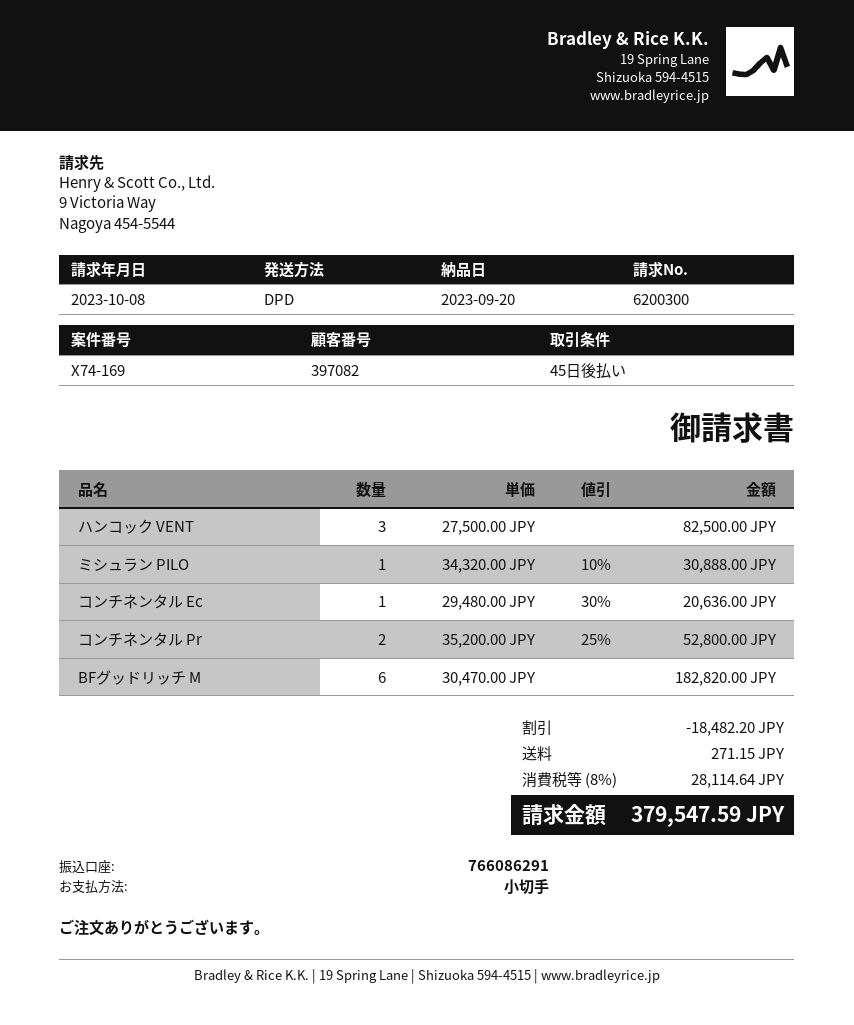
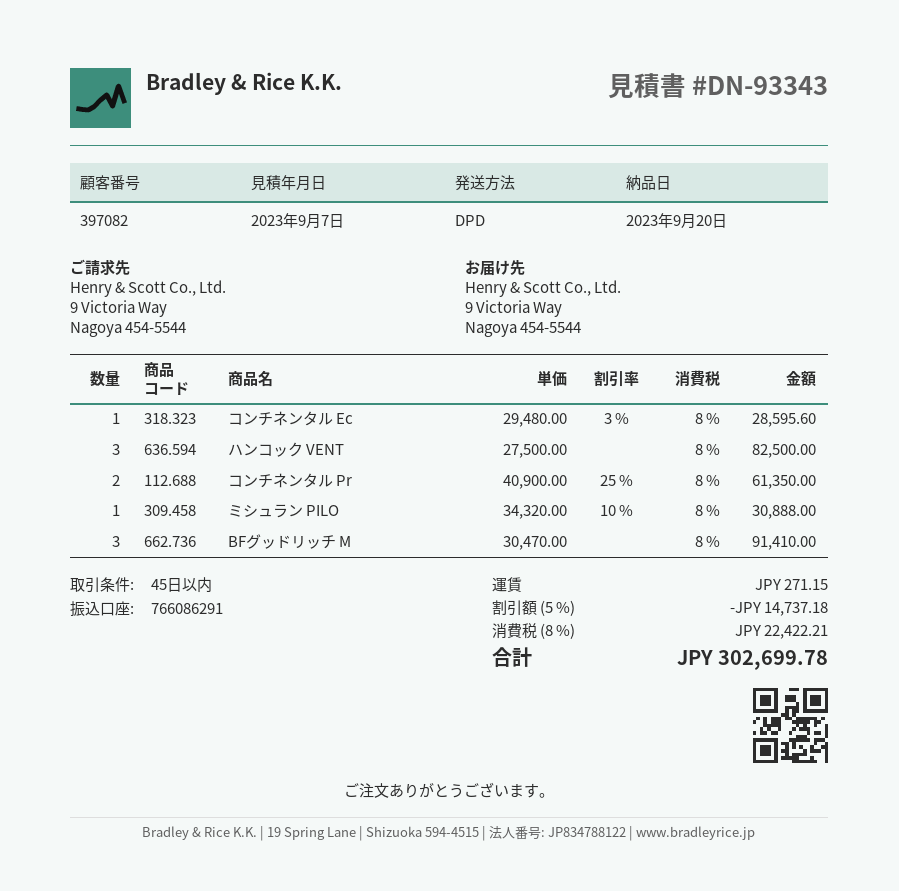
コンチネンタル Ec: 1 x 29480.00 - 30% = 20636.00 -> 1 x 29480.00 - 3% = 28595.60
コンチネンタル Pr: 2 x 35200.00 - 25% = 52800.00 -> 2 x 40900.00 - 25% = 61350.00
BFグッドリッチ M: 6 x 30470.00 = 182820.00 -> 3 x 30470.00 = 91410.00
discount: 18482.20 -> 14737.18
tax: 8% = 28114.64 -> 8% = 22422.21
total: 379547.59 -> 302699.78

